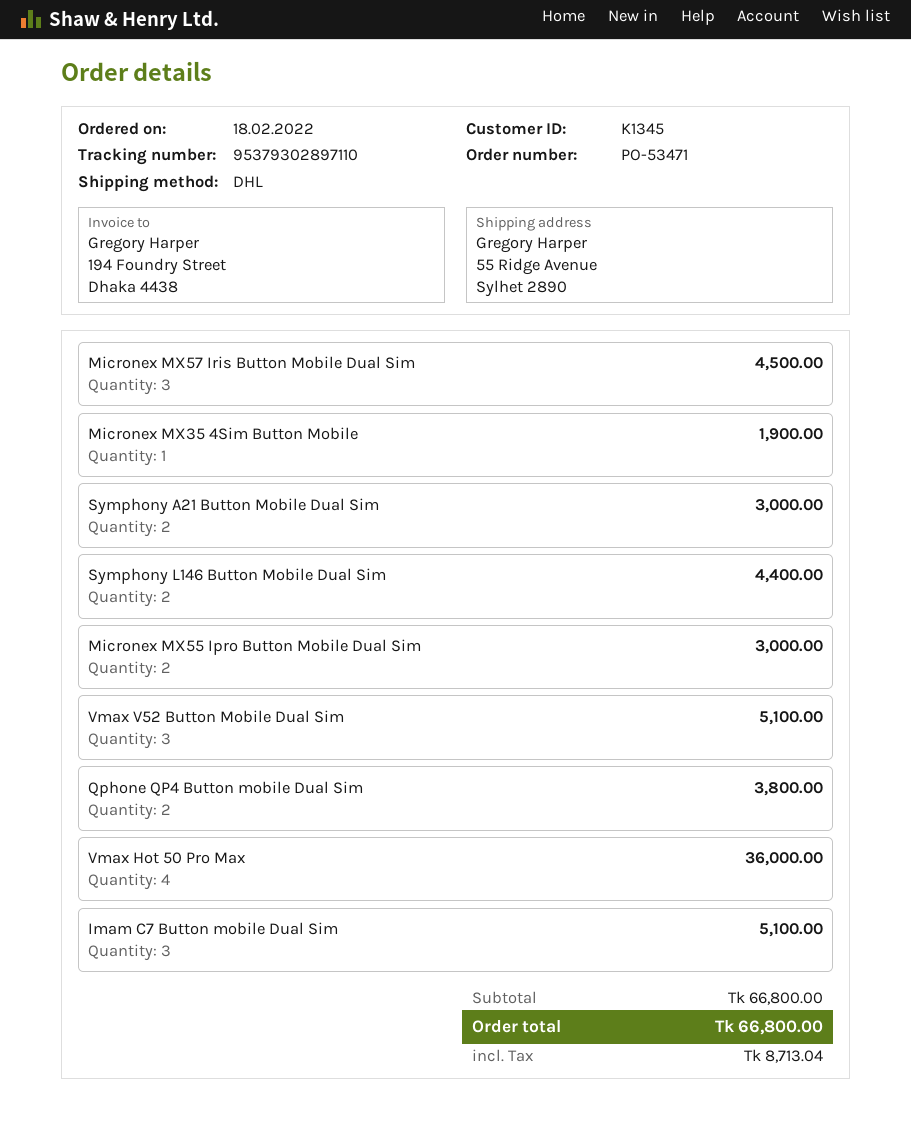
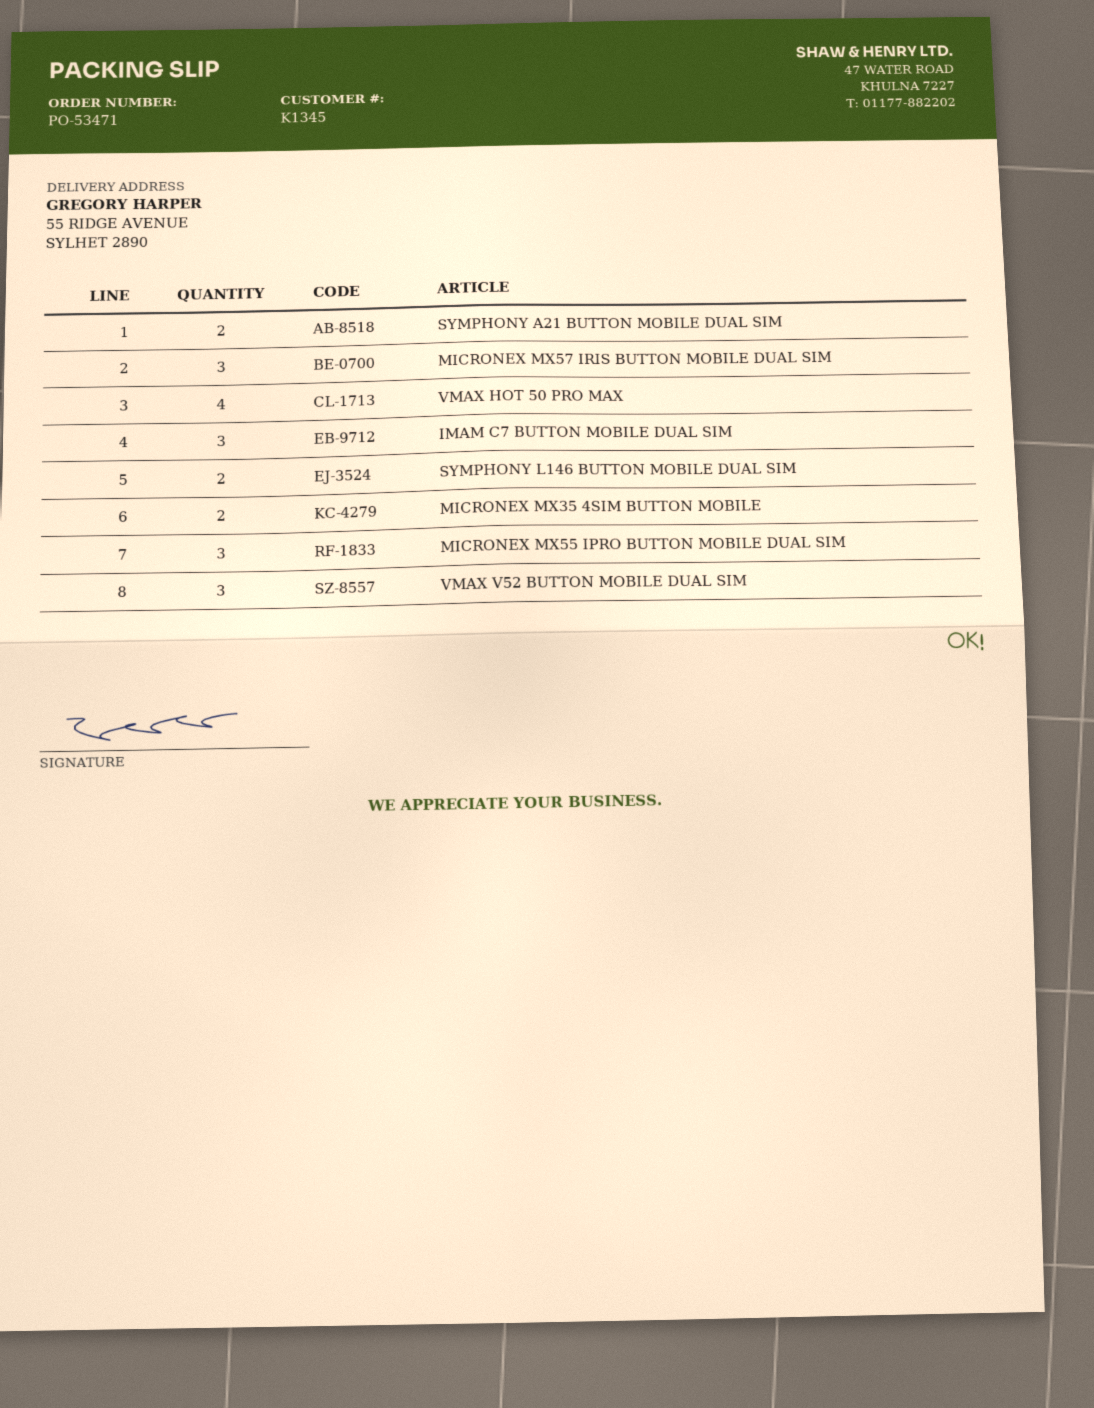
Micronex MX35 4Sim Button Mobile: 1 -> 2
Micronex MX55 Ipro Button Mobile Dual Sim: 2 -> 3
Qphone QP4 Button mobile Dual Sim: 2 -> none

